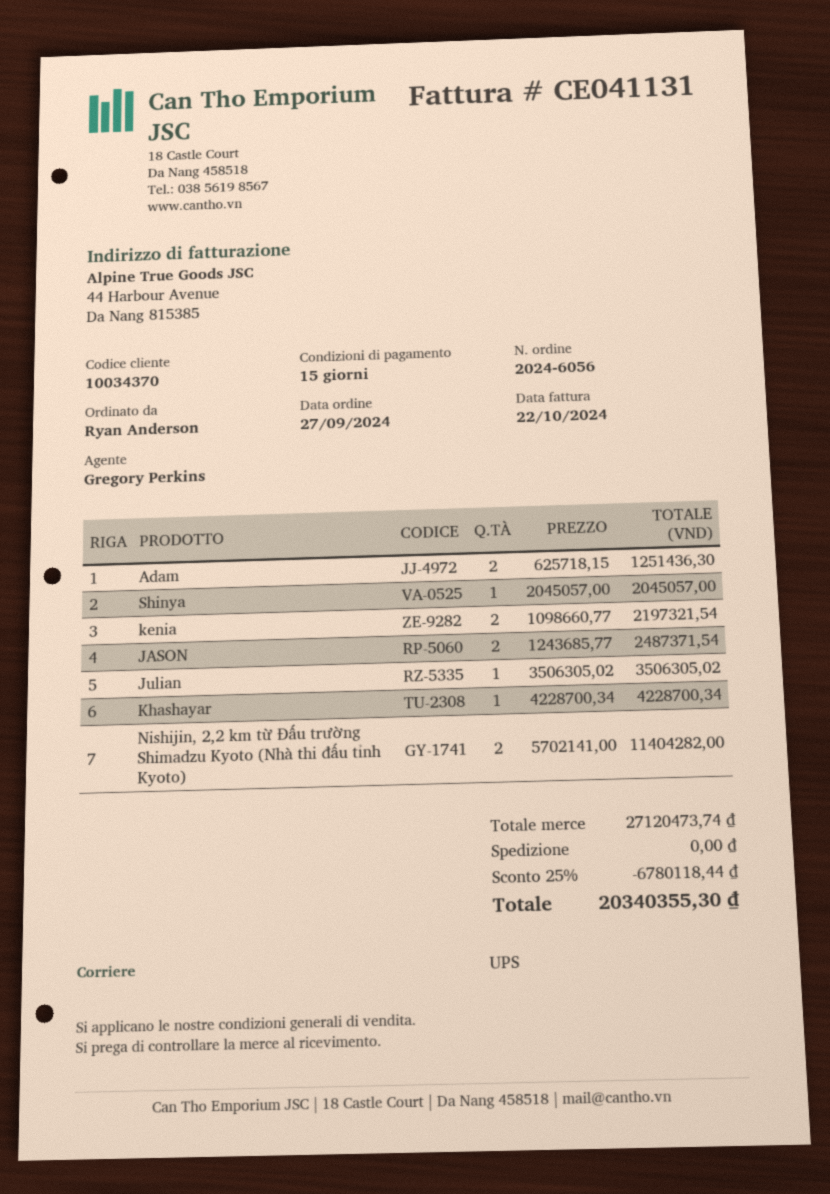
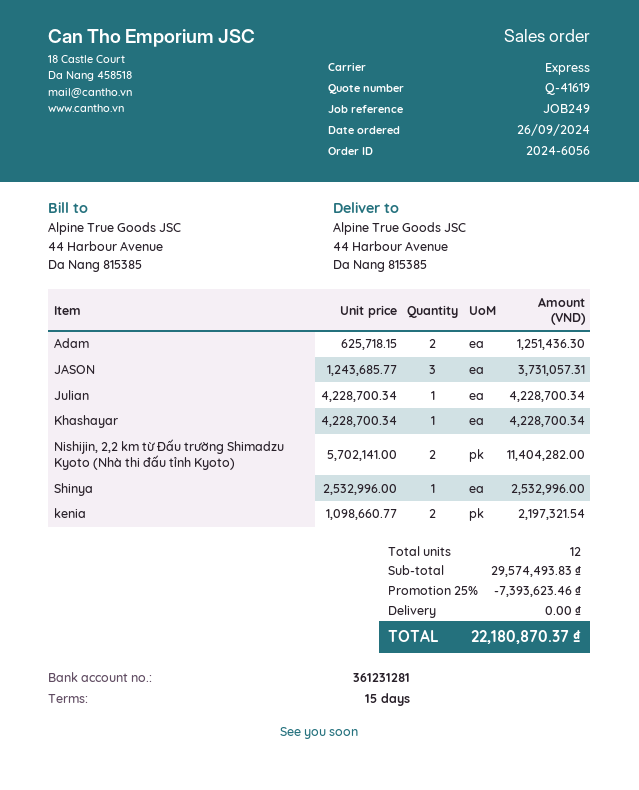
order date: 2024-09-27 -> 2024-09-26
shipping method: UPS -> express
Shinya: 1 x 2045057.00 = 2045057.00 -> 1 x 2532996.00 = 2532996.00
JASON: 2 x 1243685.77 = 2487371.54 -> 3 x 1243685.77 = 3731057.31
Julian: 1 x 3506305.02 = 3506305.02 -> 1 x 4228700.34 = 4228700.34
subtotal: 27120473.74 -> 29574493.83
discount: 25% = 6780118.44 -> 25% = 7393623.46
total: 20340355.30 -> 22180870.37

